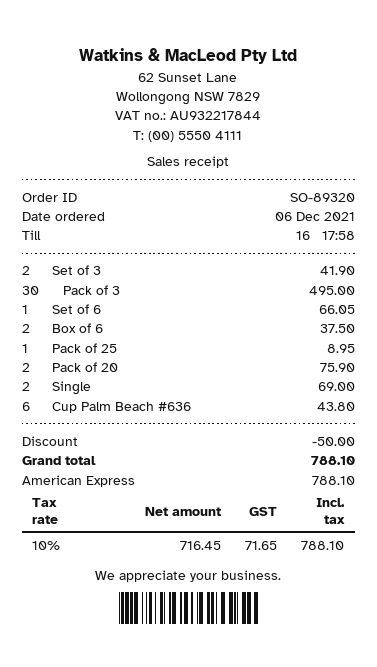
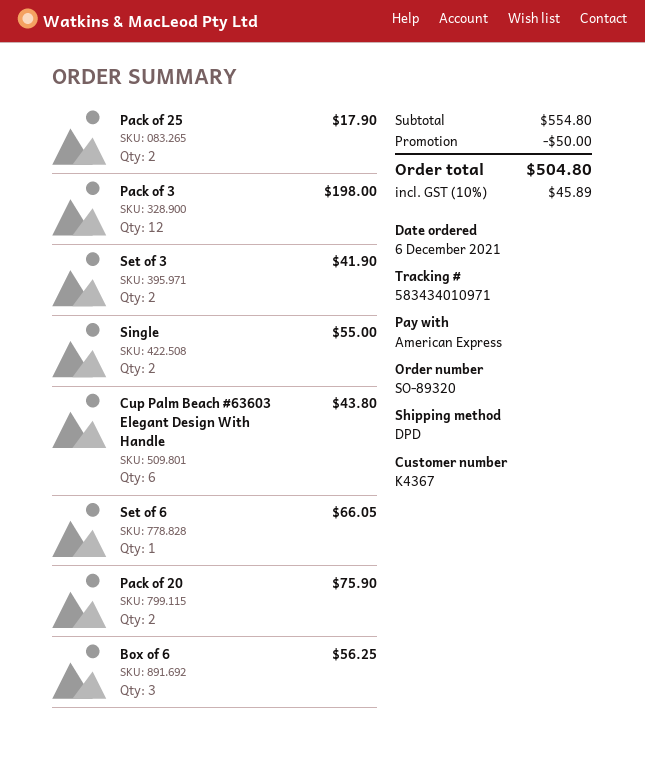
Pack of 3: 30 for 495.00 -> 12 for 198.00
Box of 6: 2 for 37.50 -> 3 for 56.25
Pack of 25: 1 for 8.95 -> 2 for 17.90
Single: 2 for 69.00 -> 2 for 55.00
tax: 10% = 71.65 -> 10% = 45.89
total: 788.10 -> 504.80

